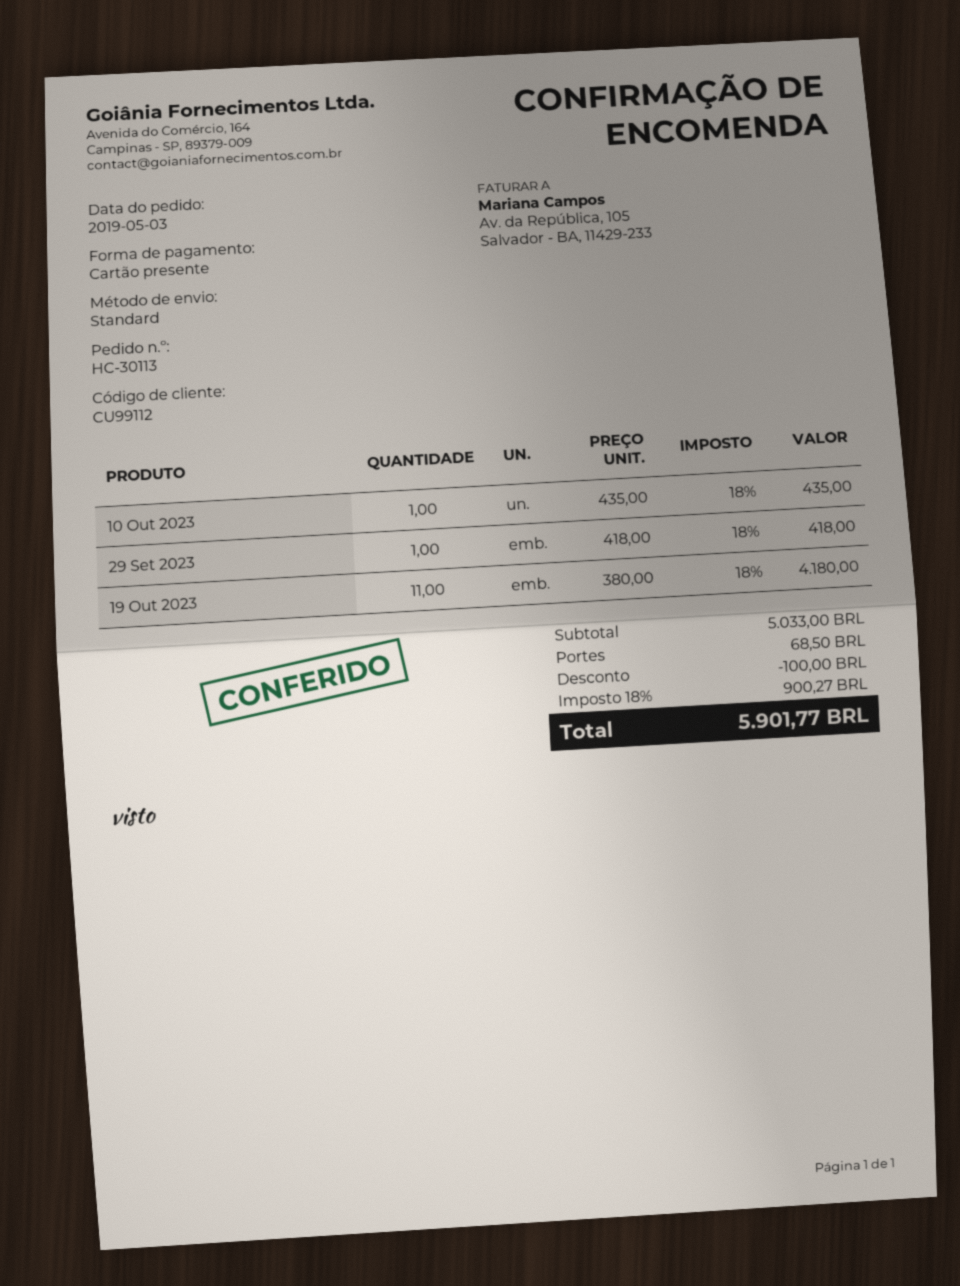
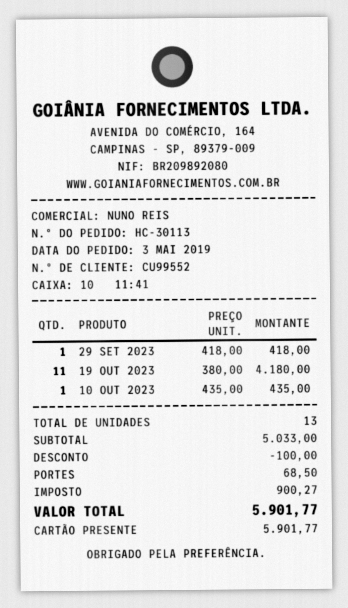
customer number: CU99112 -> CU99552

